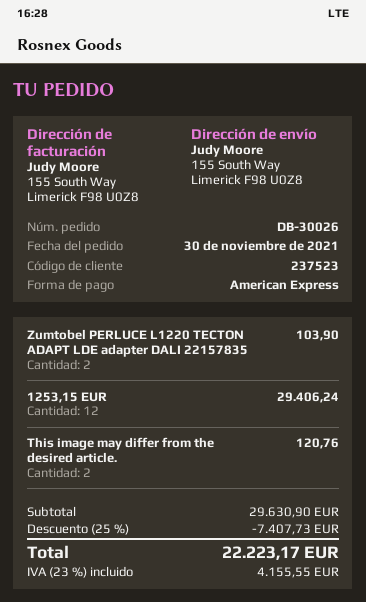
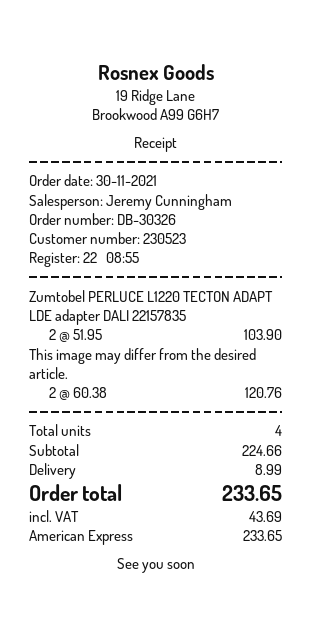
order number: DB-30026 -> DB-30326
customer number: 237523 -> 230523
1253,15 EUR: 12 for 29406.24 -> none
subtotal: 29630.90 -> 224.66
discount: 25% = 7407.73 -> none
shipping: none -> 8.99
tax: 4155.55 -> 43.69
total: 22223.17 -> 233.65

